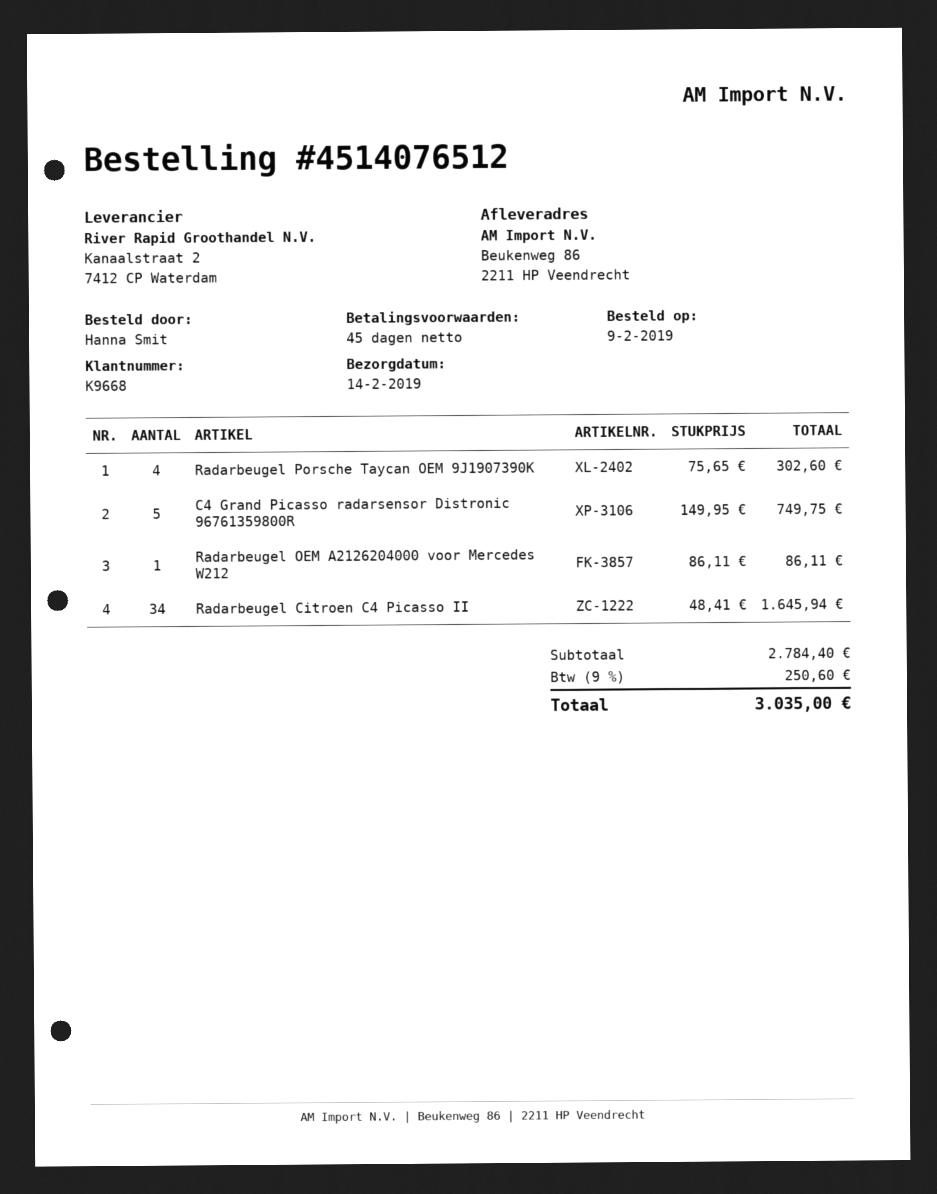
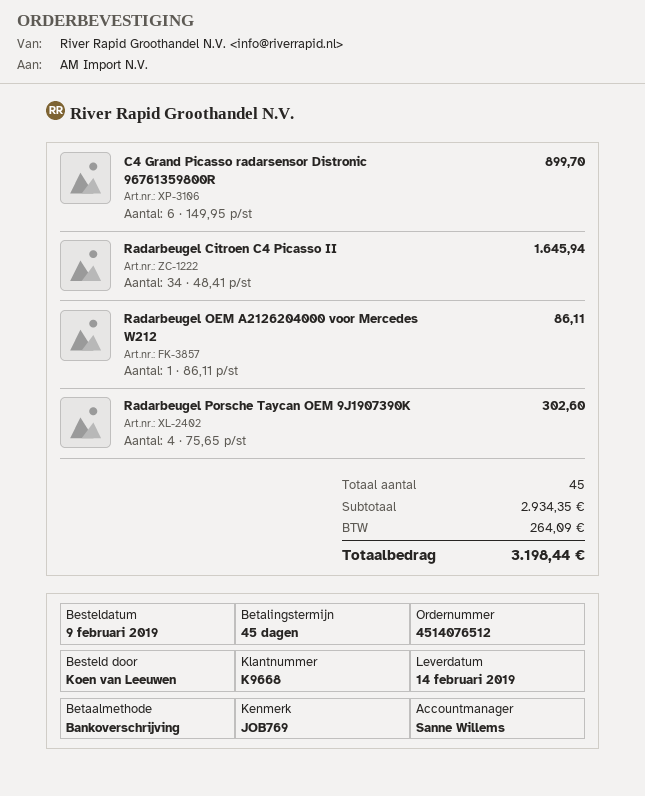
ordered by: Hanna Smit -> Koen van Leeuwen
C4 Grand Picasso radarsensor Distronic 96761359800R: 5 x 149.95 = 749.75 -> 6 x 149.95 = 899.70
subtotal: 2784.40 -> 2934.35
tax: 250.60 -> 264.09
total: 3035.00 -> 3198.44

